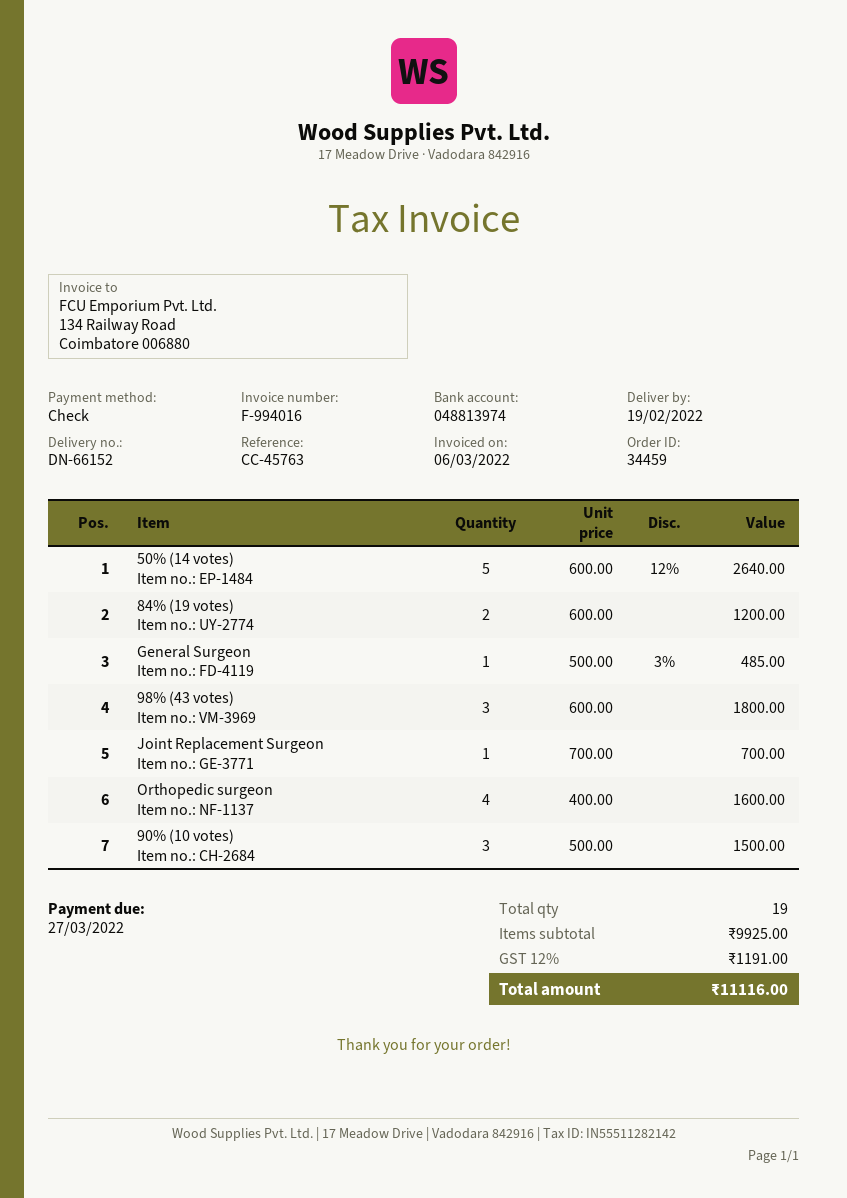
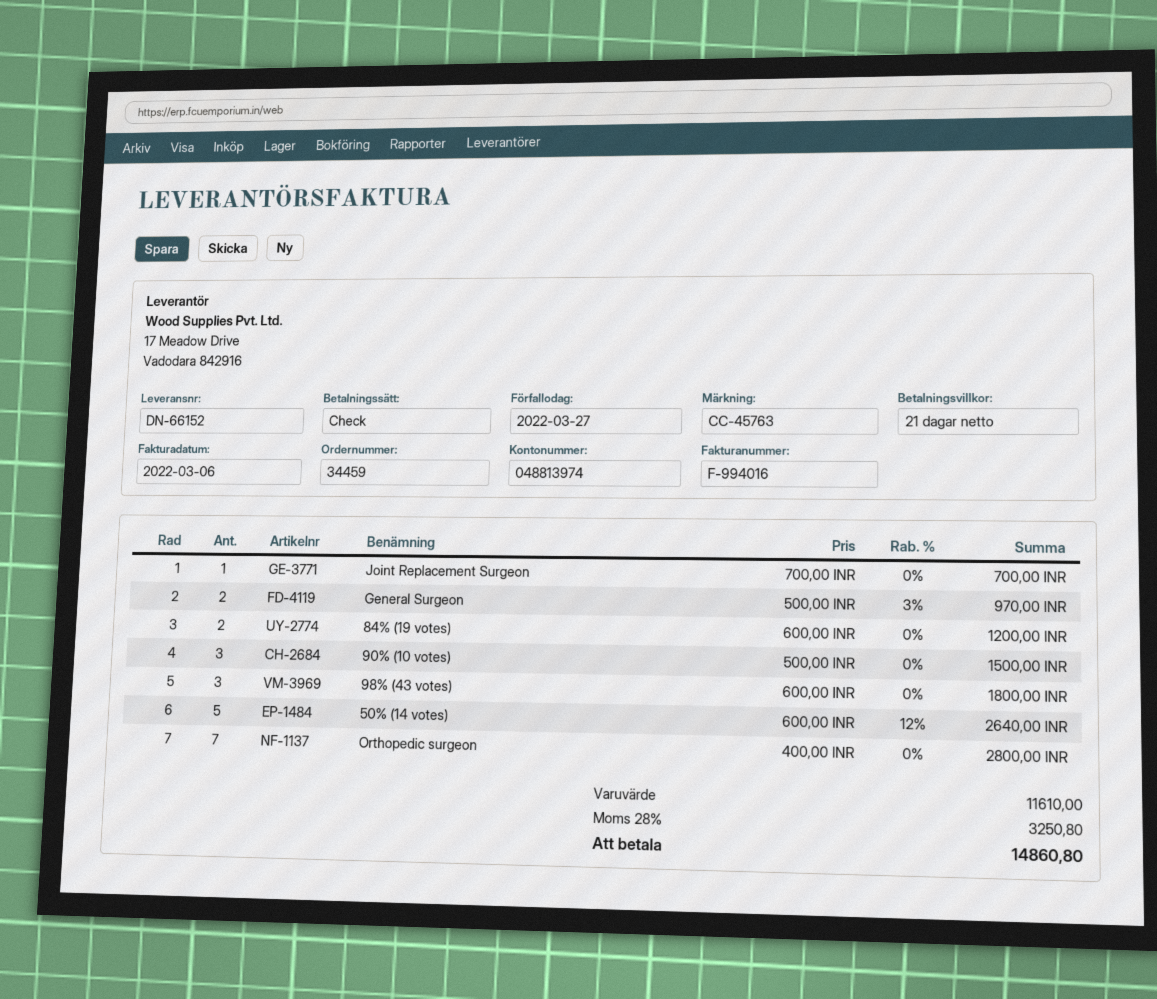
General Surgeon: 1 x 500.00 - 3% = 485.00 -> 2 x 500.00 - 3% = 970.00
Orthopedic surgeon: 4 x 400.00 = 1600.00 -> 7 x 400.00 = 2800.00
subtotal: 9925.00 -> 11610.00
tax: 12% = 1191.00 -> 28% = 3250.80
total: 11116.00 -> 14860.80

